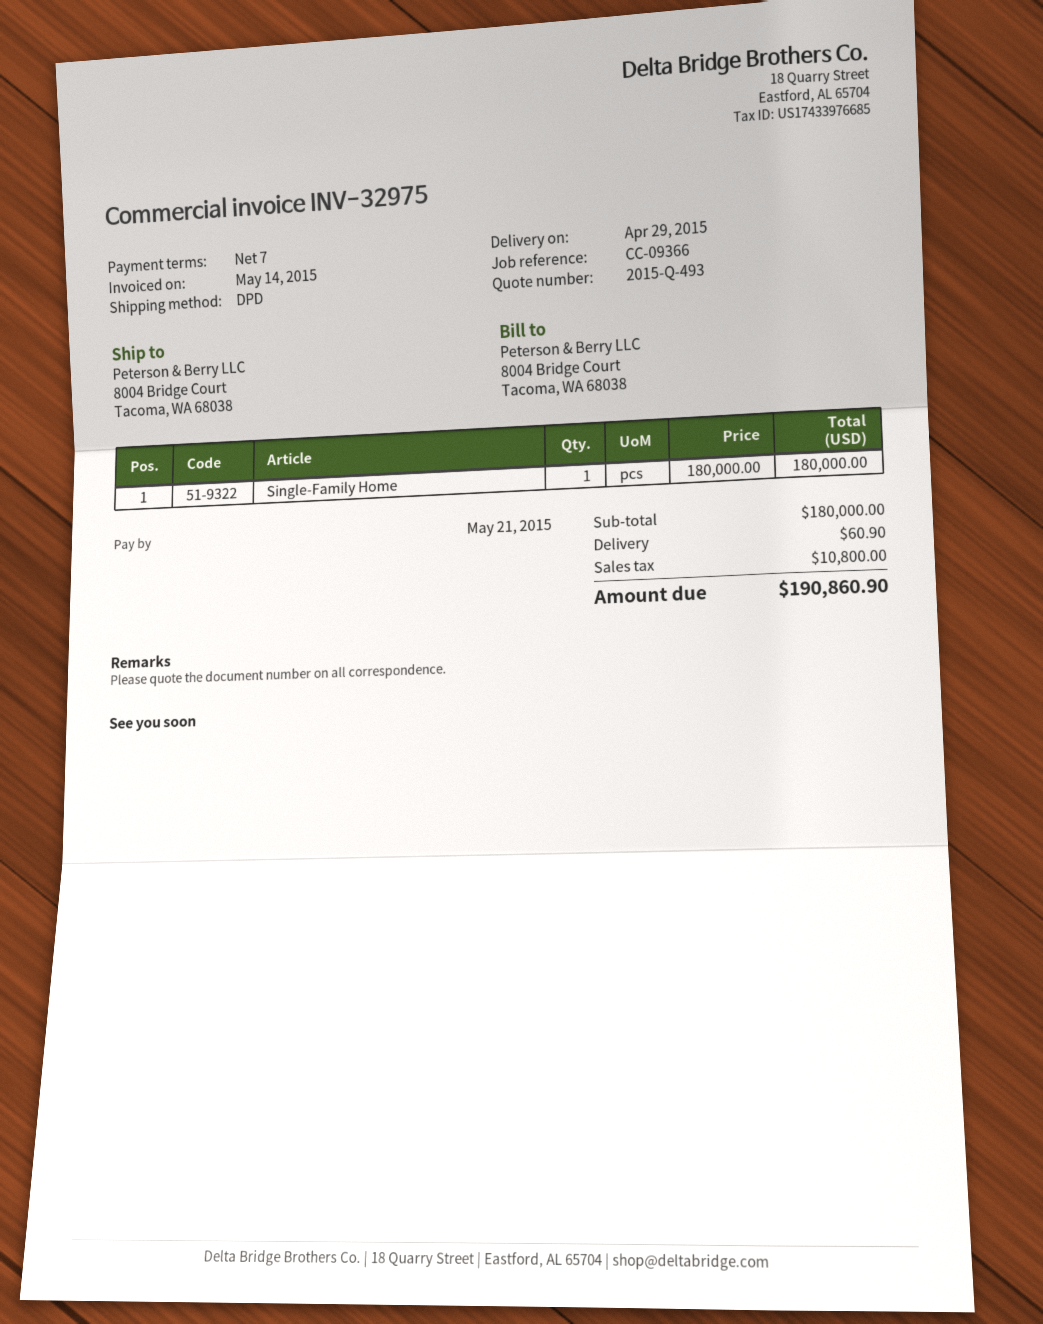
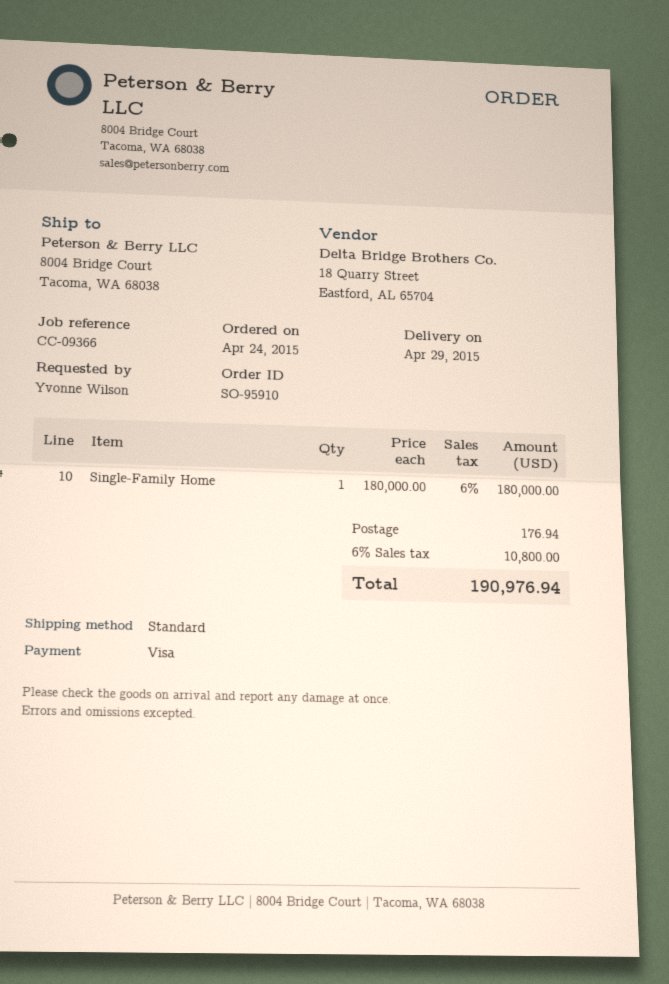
shipping method: DPD -> standard
shipping: 60.90 -> 176.94
total: 190860.90 -> 190976.94

